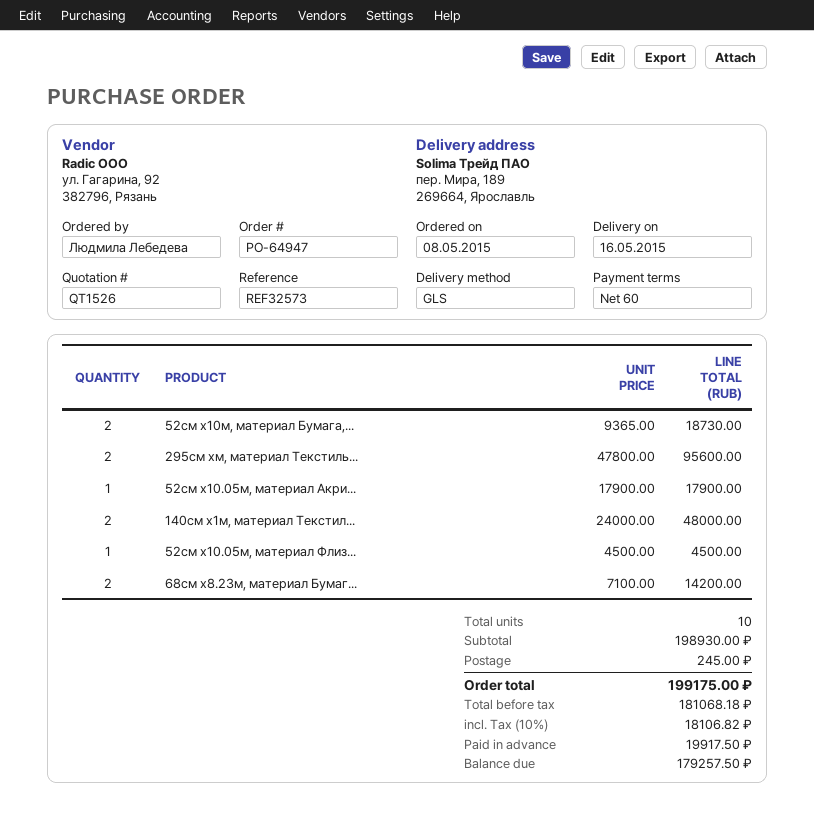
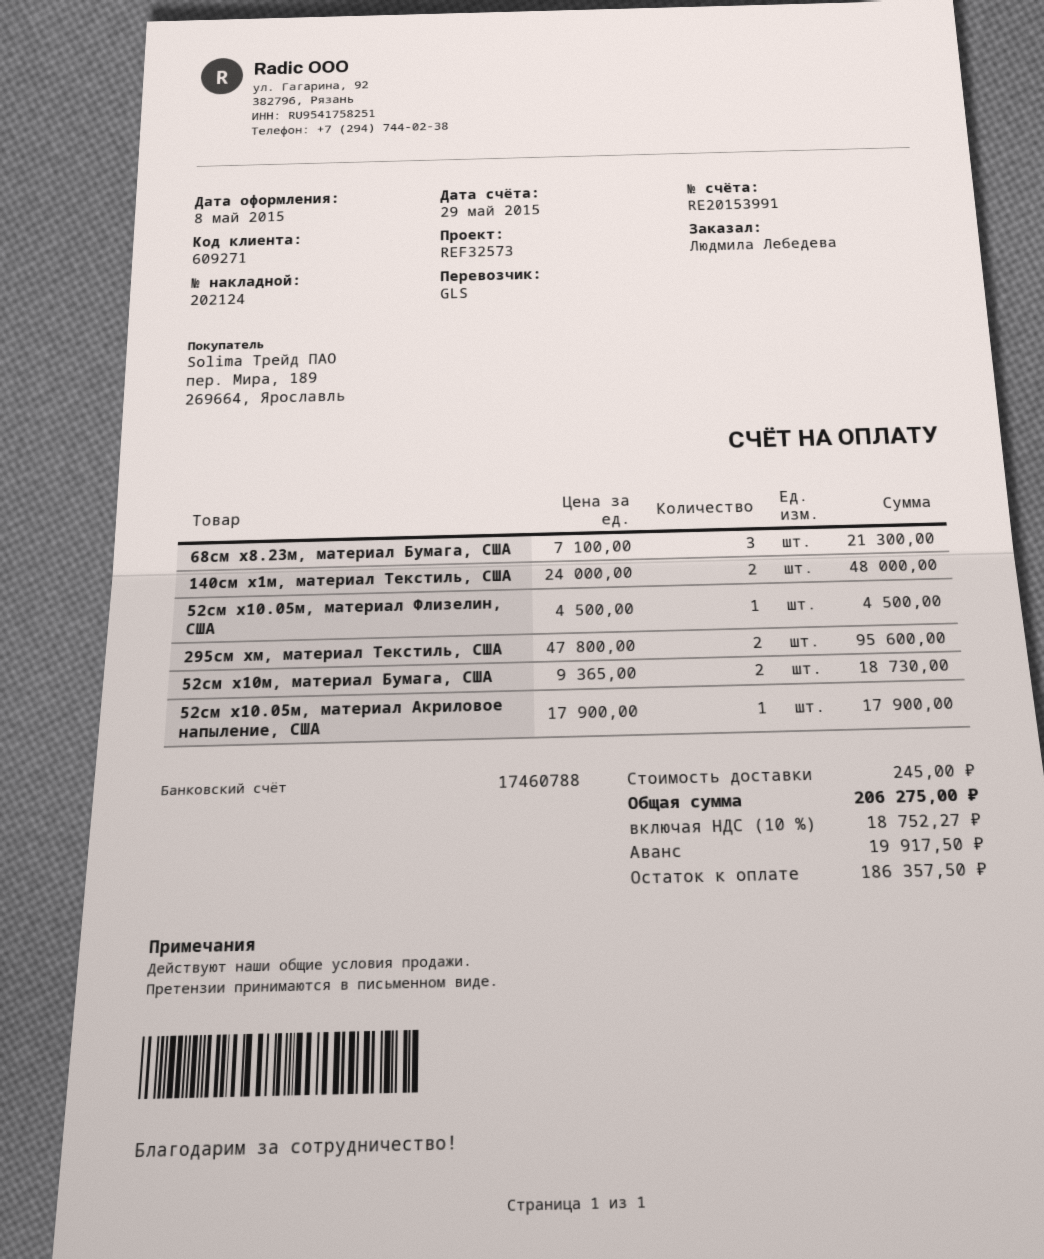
68см x8.23м, материал Бумаг...: 2 x 7100.00 = 14200.00 -> 3 x 7100.00 = 21300.00
tax: 10% = 18106.82 -> 10% = 18752.27
total: 199175.00 -> 206275.00
balance: 179257.50 -> 186357.50

